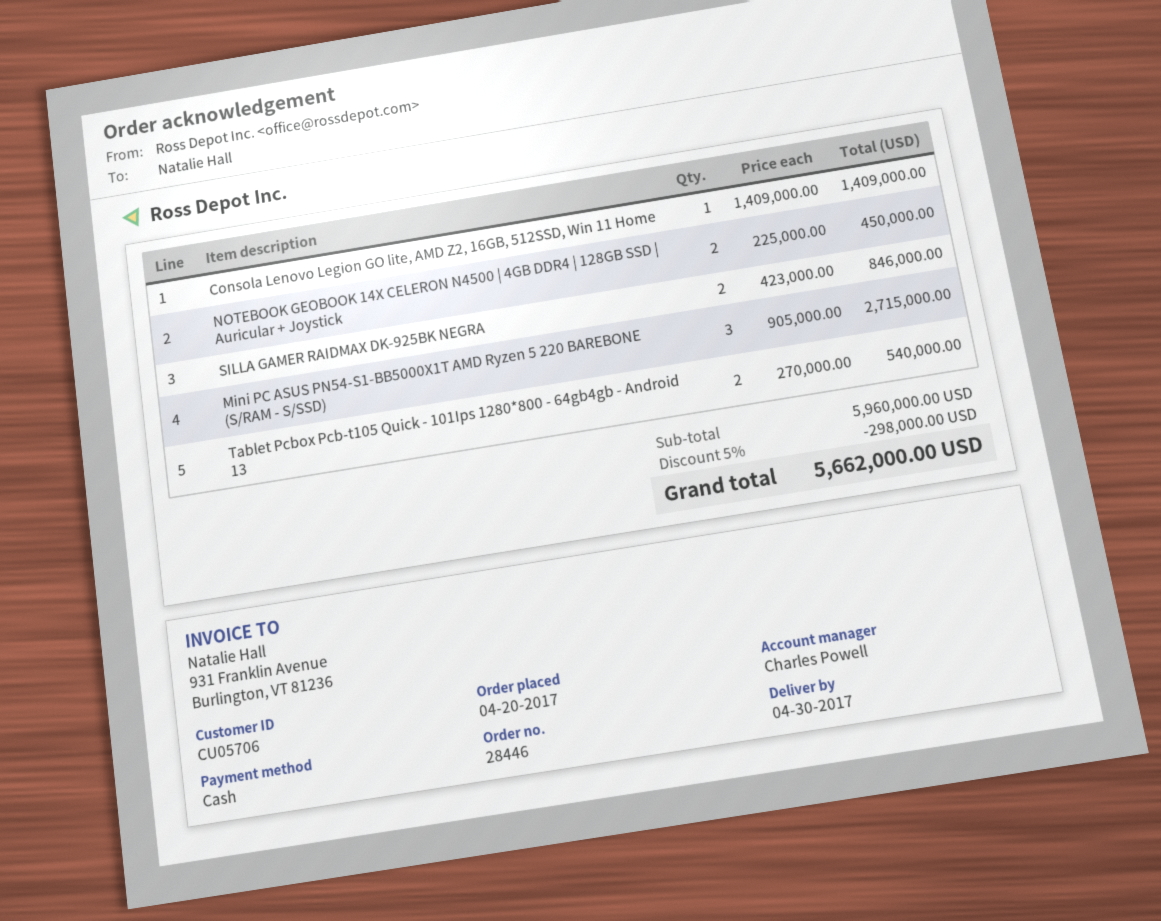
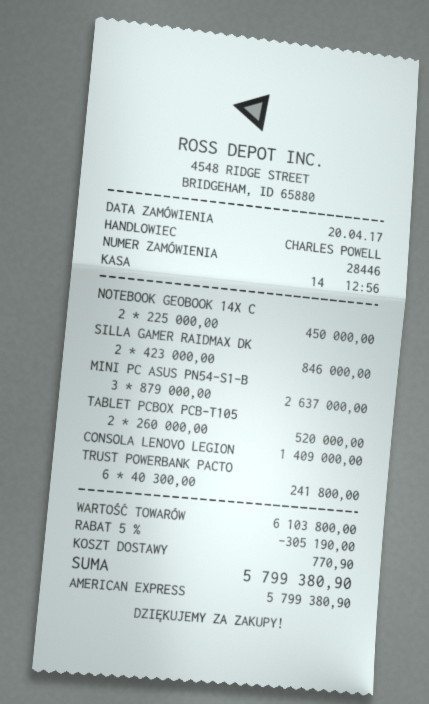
payment method: cash -> American Express
Mini PC ASUS PN54-S1-BB5000X1T AMD Ryzen 5 220 BAREBONE (S/RAM - S/SSD): 3 x 905000.00 = 2715000.00 -> 3 x 879000.00 = 2637000.00
Tablet Pcbox Pcb-t105 Quick - 101Ips 1280*800 - 64gb4gb - Android 13: 2 x 270000.00 = 540000.00 -> 2 x 260000.00 = 520000.00
TRUST POWERBANK PACTO: none -> 6 x 40300.00 = 241800.00
subtotal: 5960000.00 -> 6103800.00
discount: 5% = 298000.00 -> 5% = 305190.00
shipping: none -> 770.90
total: 5662000.00 -> 5799380.90

